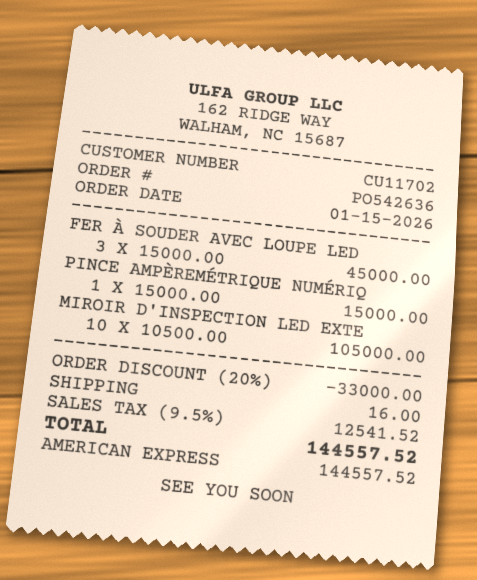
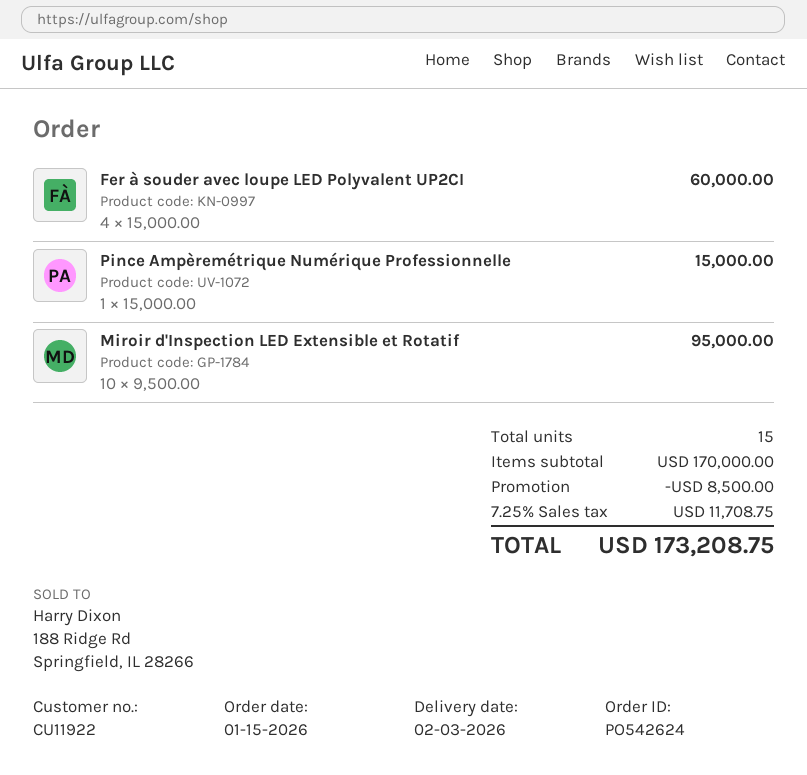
order number: PO542636 -> PO542624
customer number: CU11702 -> CU11922
FER À SOUDER AVEC LOUPE LED: 3 x 15000.00 = 45000.00 -> 4 x 15000.00 = 60000.00
MIROIR D'INSPECTION LED EXTE: 10 x 10500.00 = 105000.00 -> 10 x 9500.00 = 95000.00
discount: 33000.00 -> 8500.00
shipping: 16.00 -> none
tax: 9.5% = 12541.52 -> 7.25% = 11708.75
total: 144557.52 -> 173208.75

